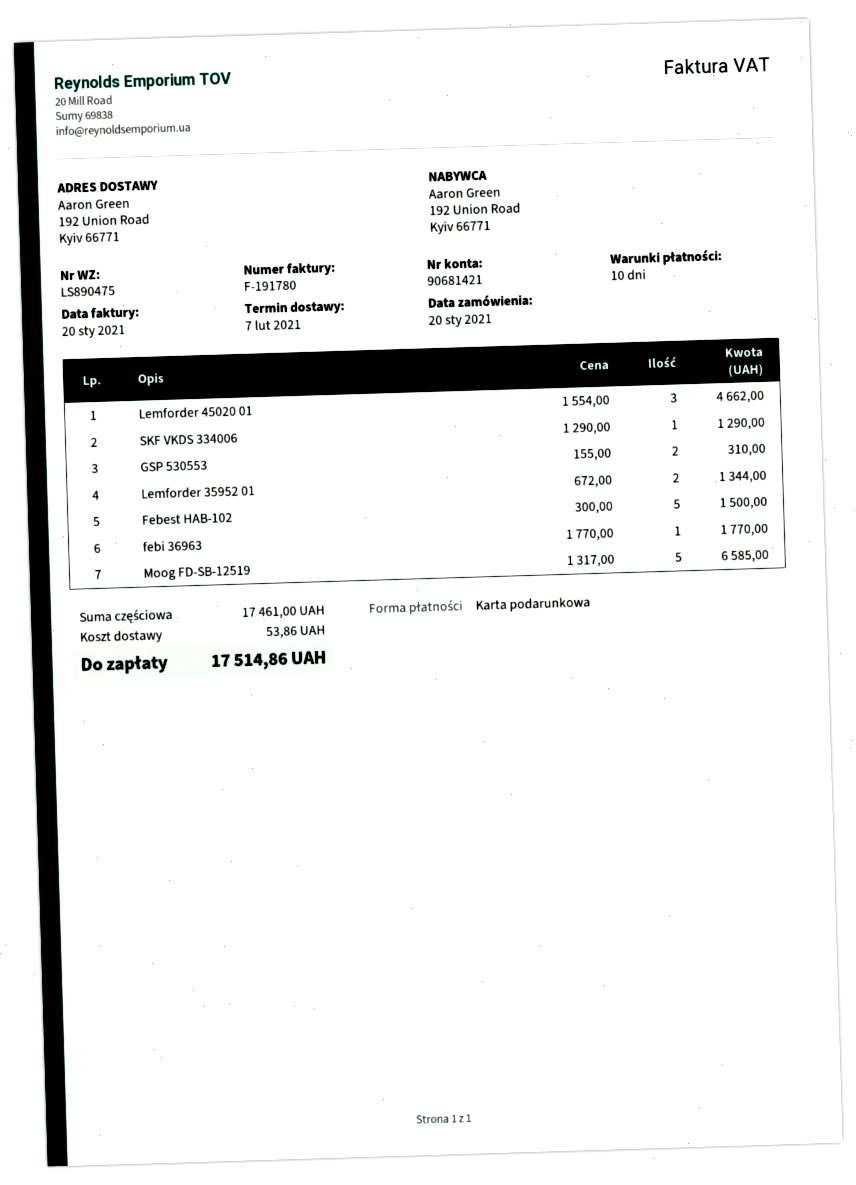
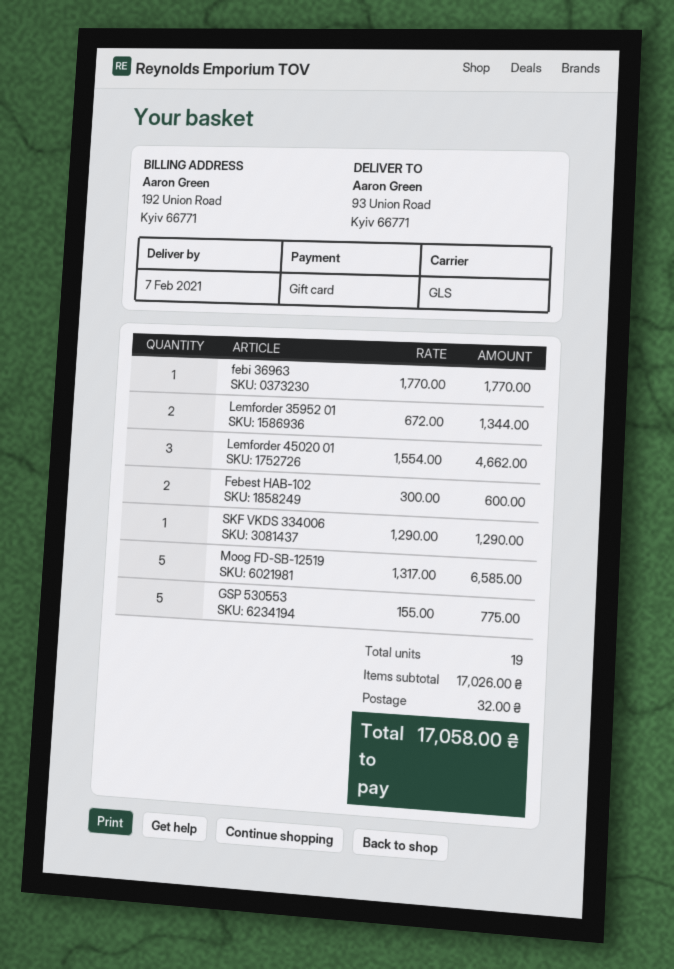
ship to: 192 Union Road, Kyiv 66771 -> 93 Union Road, Kyiv 66771
GSP 530553: 2 x 155.00 = 310.00 -> 5 x 155.00 = 775.00
Febest HAB-102: 5 x 300.00 = 1500.00 -> 2 x 300.00 = 600.00
subtotal: 17461.00 -> 17026.00
shipping: 53.86 -> 32.00
total: 17514.86 -> 17058.00

